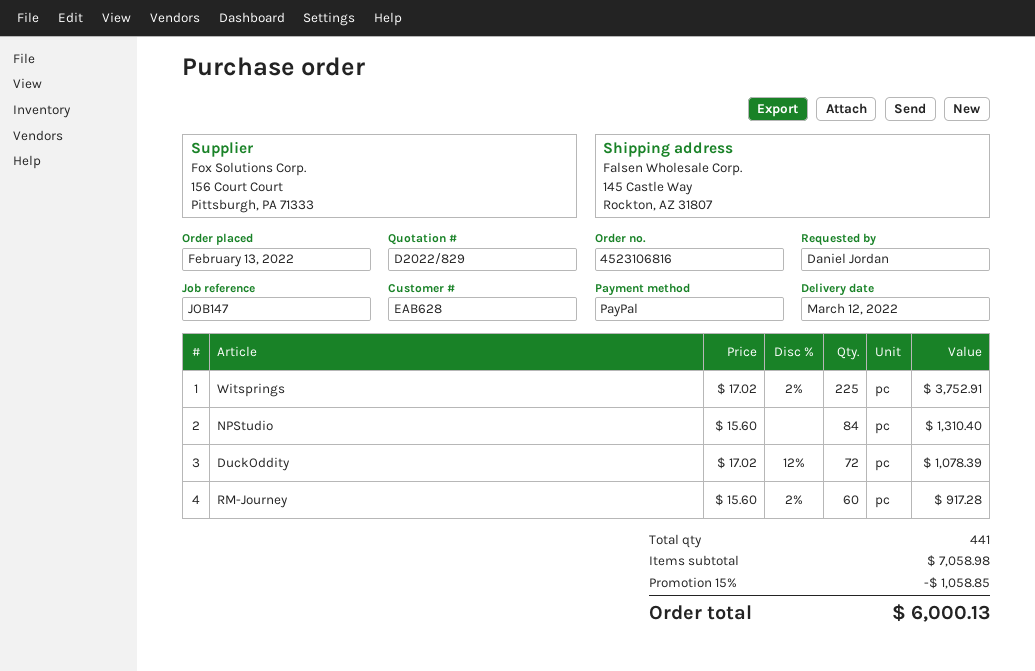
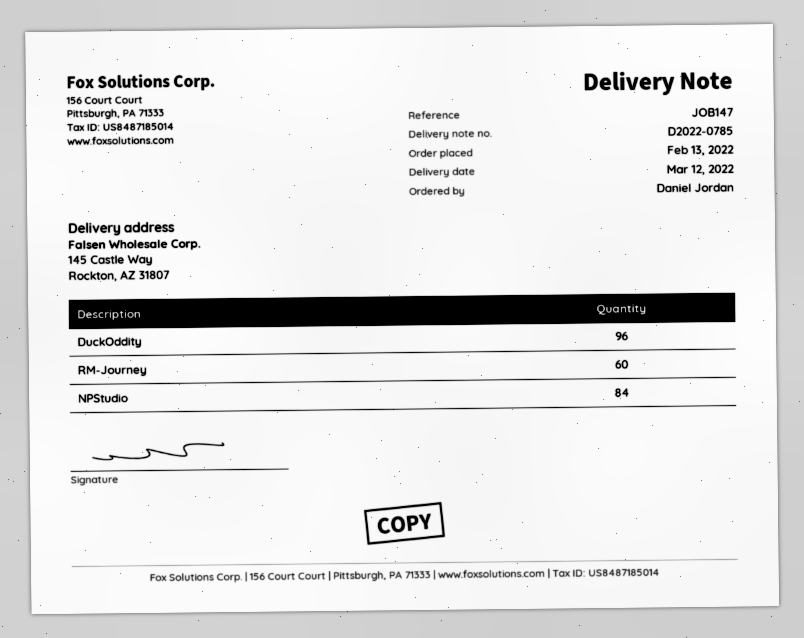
Witsprings: 225 -> none
DuckOddity: 72 -> 96

